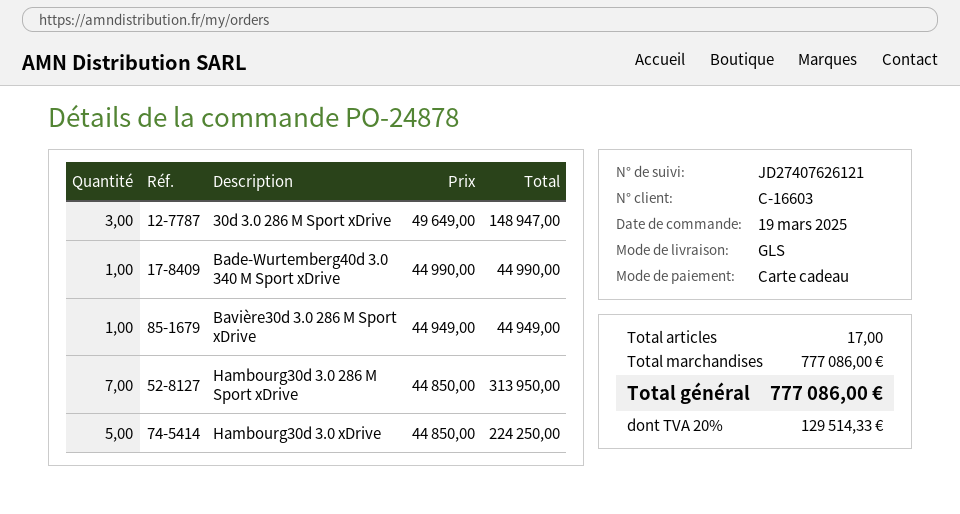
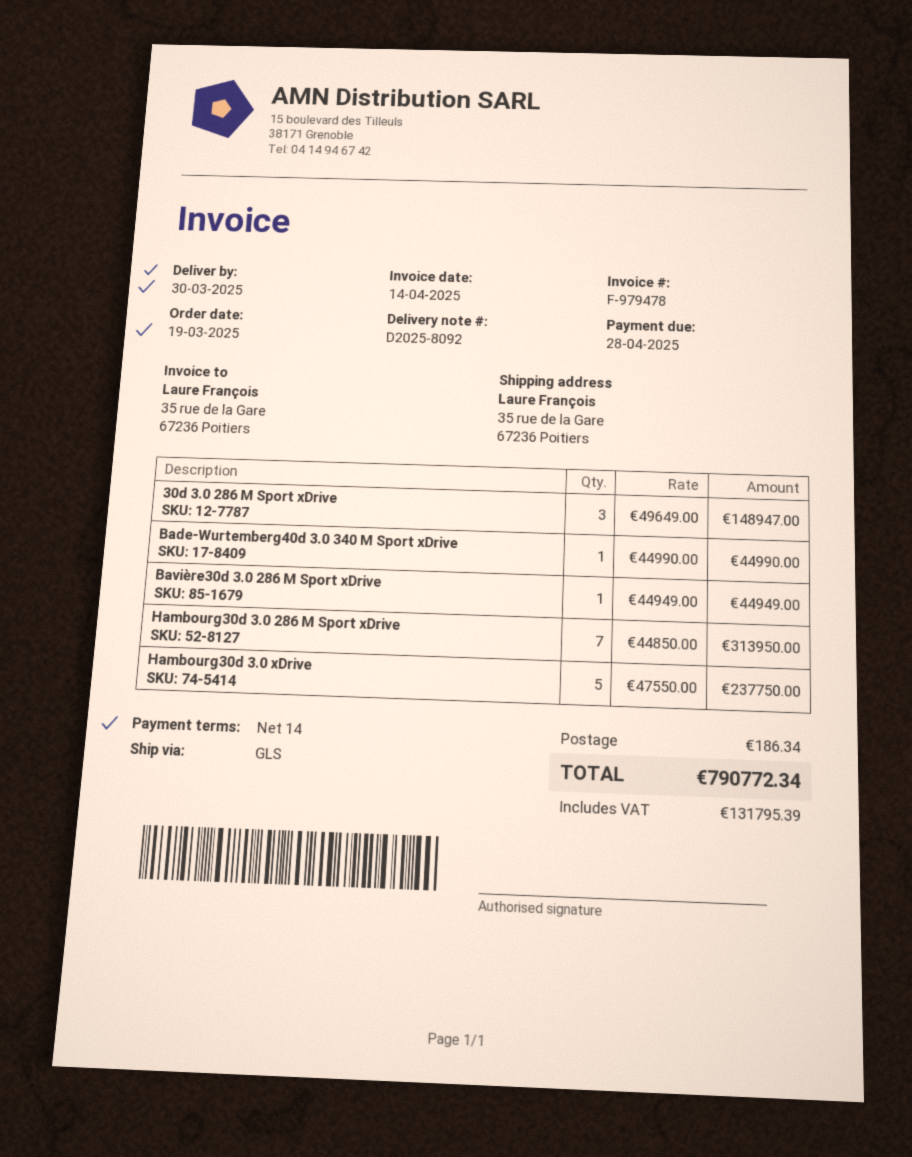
Hambourg30d 3.0 xDrive: 5 x 44850.00 = 224250.00 -> 5 x 47550.00 = 237750.00
shipping: none -> 186.34
tax: 129514.33 -> 131795.39
total: 777086.00 -> 790772.34

